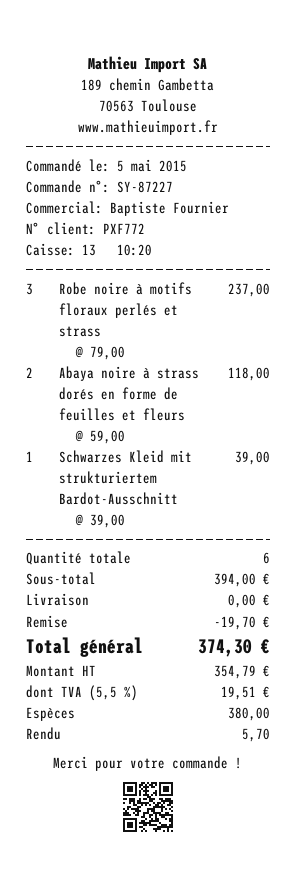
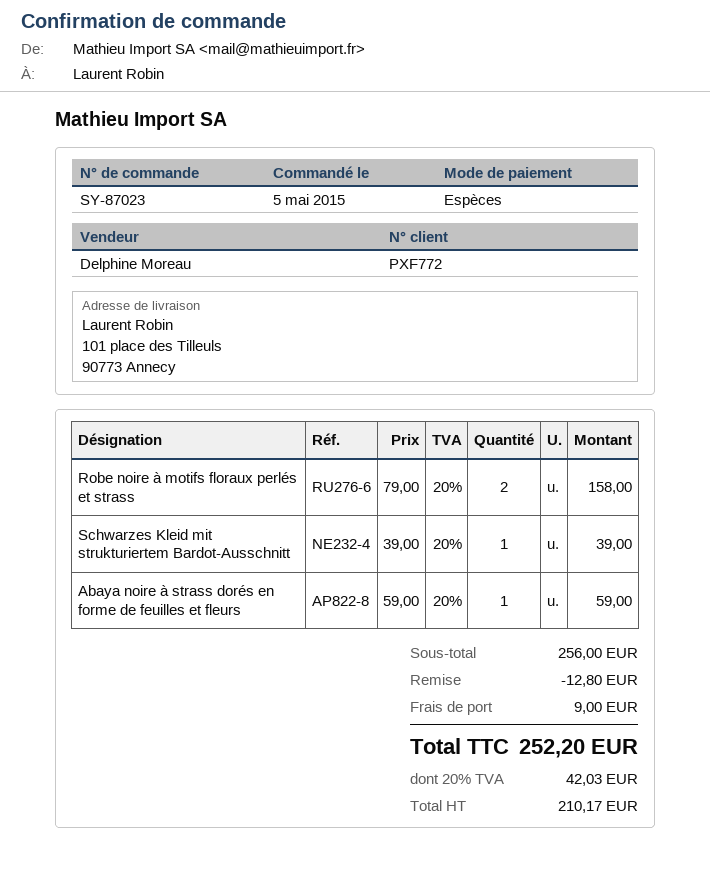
order number: SY-87227 -> SY-87023
sales rep: Baptiste Fournier -> Delphine Moreau
Robe noire à motifs floraux perlés et strass: 3 x 79.00 = 237.00 -> 2 x 79.00 = 158.00
Abaya noire à strass dorés en forme de feuilles et fleurs: 2 x 59.00 = 118.00 -> 1 x 59.00 = 59.00
subtotal: 394.00 -> 256.00
discount: 19.70 -> 12.80
shipping: 0.00 -> 9.00
net: 354.79 -> 210.17
tax: 5.5% = 19.51 -> 20% = 42.03
total: 374.30 -> 252.20

